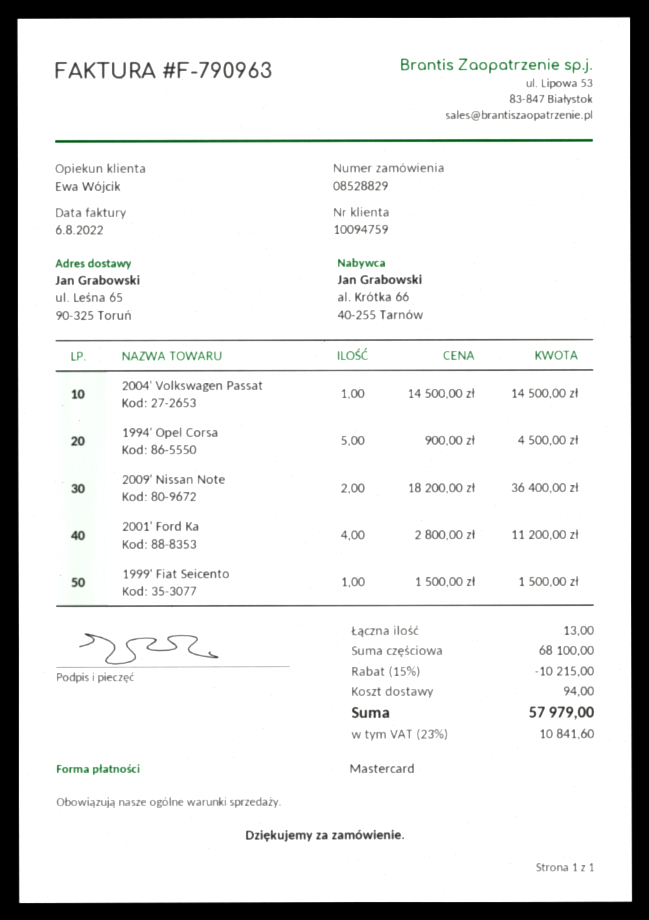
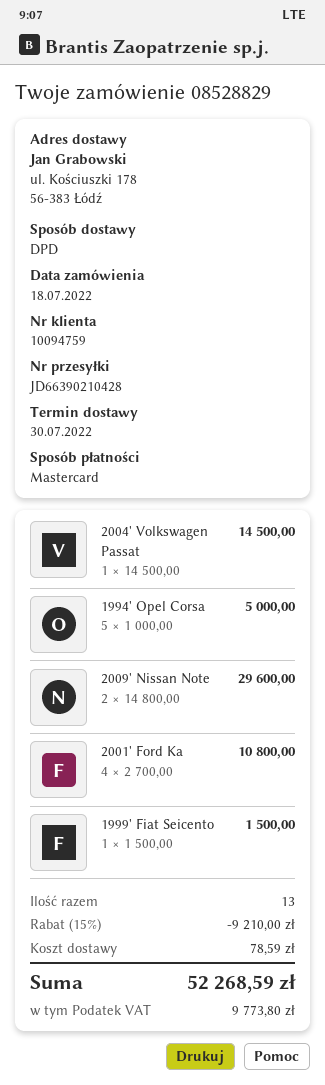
ship to: ul. Leśna 65, 90-325 Toruń -> ul. Kościuszki 178, 56-383 Łódź
1994' Opel Corsa: 5 x 900.00 = 4500.00 -> 5 x 1000.00 = 5000.00
2009' Nissan Note: 2 x 18200.00 = 36400.00 -> 2 x 14800.00 = 29600.00
2001' Ford Ka: 4 x 2800.00 = 11200.00 -> 4 x 2700.00 = 10800.00
discount: 15% = 10215.00 -> 15% = 9210.00
shipping: 94.00 -> 78.59
tax: 10841.60 -> 9773.80
total: 57979.00 -> 52268.59

